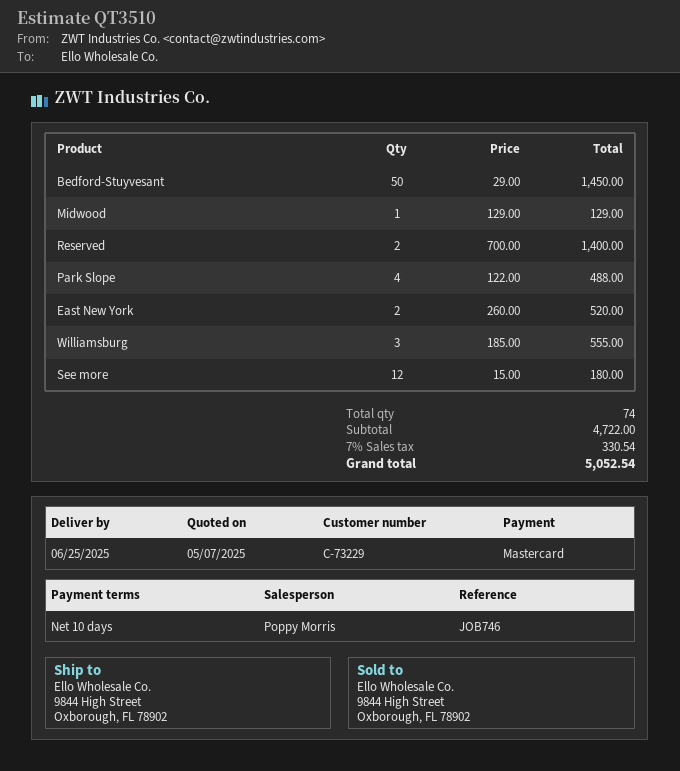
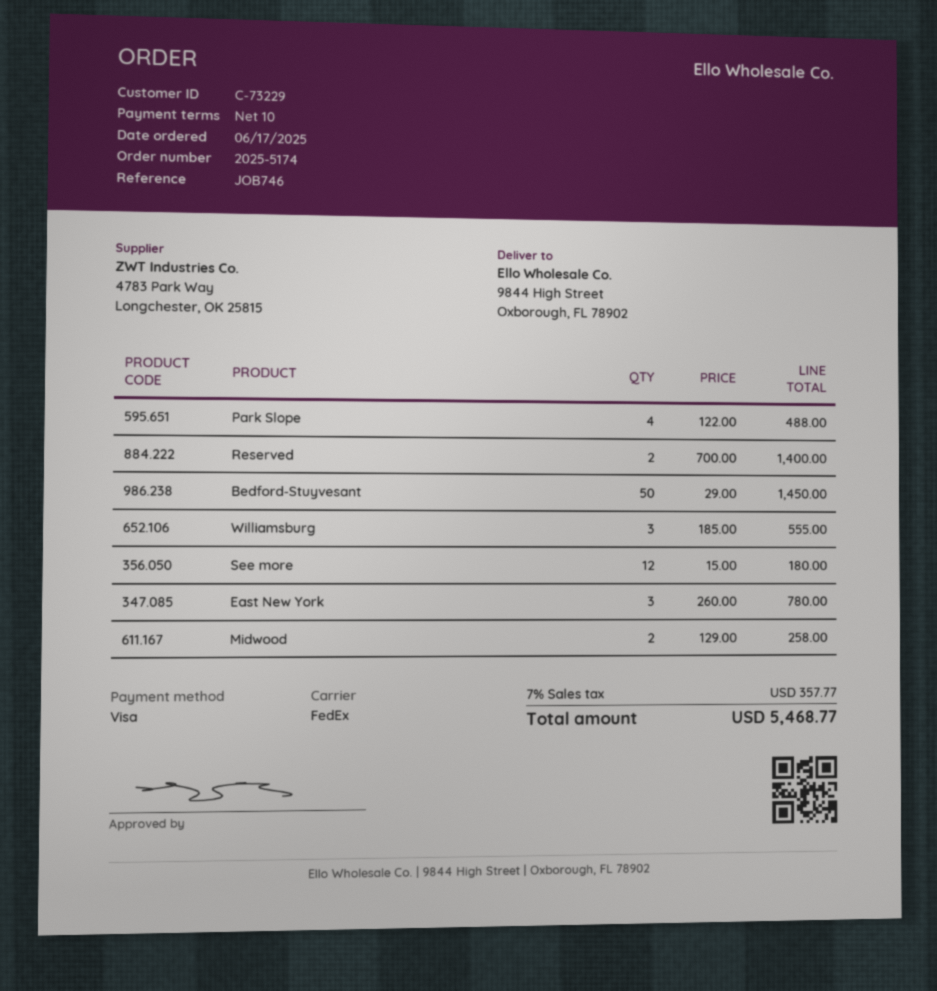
payment method: Mastercard -> Visa
Midwood: 1 x 129.00 = 129.00 -> 2 x 129.00 = 258.00
East New York: 2 x 260.00 = 520.00 -> 3 x 260.00 = 780.00
tax: 7% = 330.54 -> 7% = 357.77
total: 5052.54 -> 5468.77

